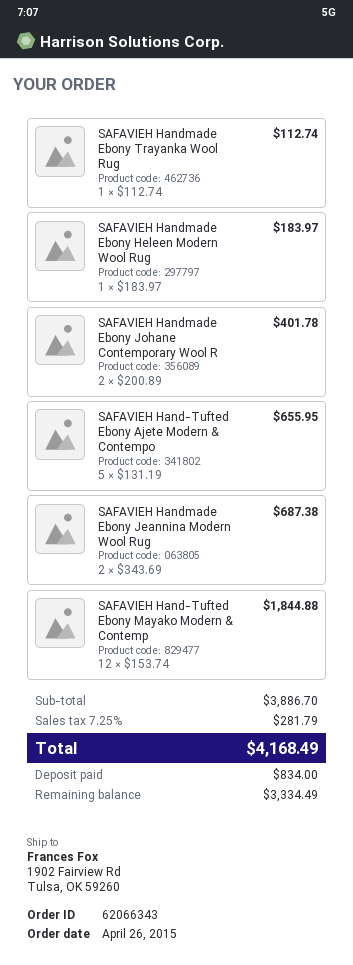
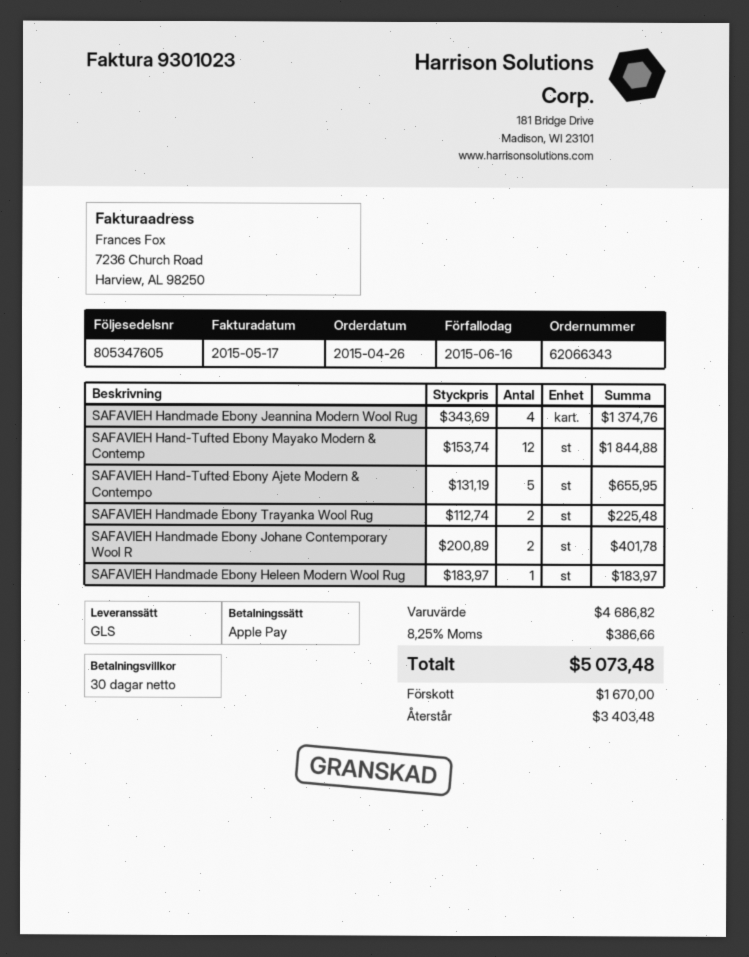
SAFAVIEH Handmade Ebony Trayanka Wool Rug: 1 x 112.74 = 112.74 -> 2 x 112.74 = 225.48
SAFAVIEH Handmade Ebony Jeannina Modern Wool Rug: 2 x 343.69 = 687.38 -> 4 x 343.69 = 1374.76
subtotal: 3886.70 -> 4686.82
tax: 7.25% = 281.79 -> 8.25% = 386.66
total: 4168.49 -> 5073.48
deposit: 834.00 -> 1670.00
balance: 3334.49 -> 3403.48

